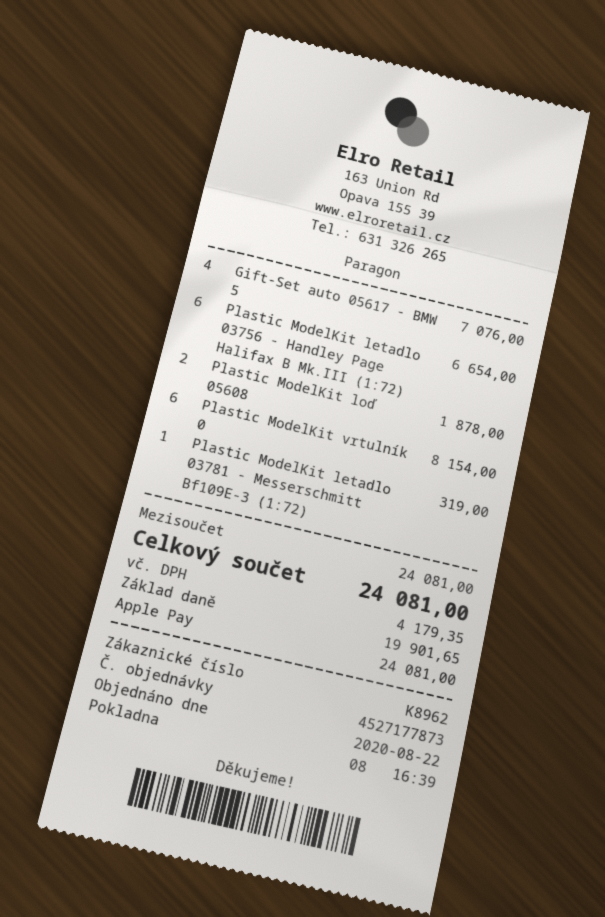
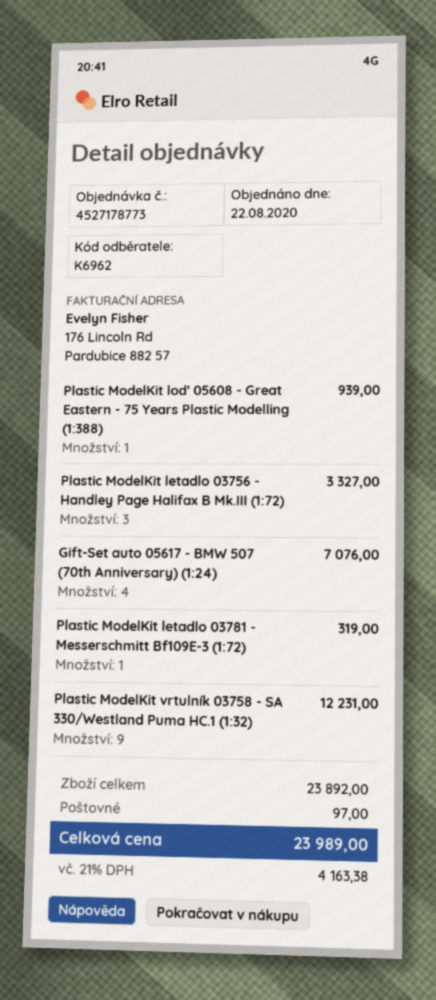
order number: 4527177873 -> 4527178773
customer number: K8962 -> K6962
Plastic ModelKit letadlo 03756 - Handley Page Halifax B Mk.III (1:72): 6 for 6654.00 -> 3 for 3327.00
Plastic ModelKit loď 05608: 2 for 1878.00 -> 1 for 939.00
Plastic ModelKit vrtulník 0: 6 for 8154.00 -> 9 for 12231.00
subtotal: 24081.00 -> 23892.00
shipping: none -> 97.00
tax: 4179.35 -> 4163.38
total: 24081.00 -> 23989.00

